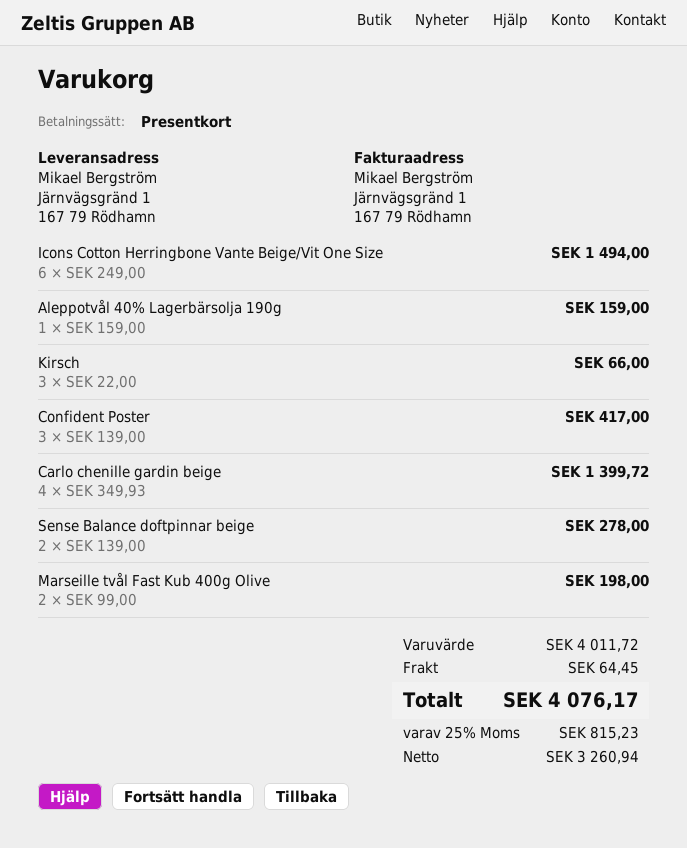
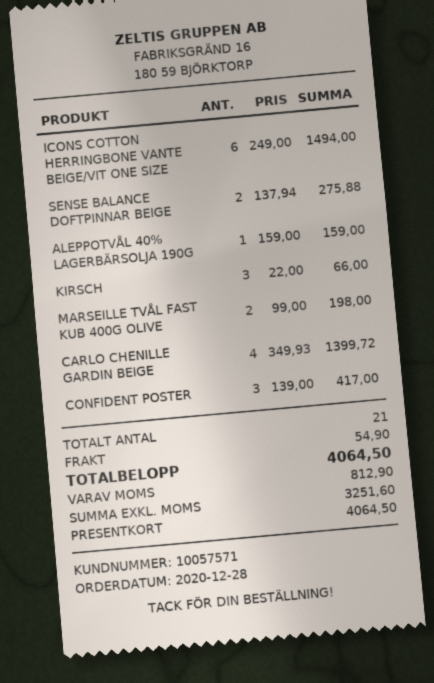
Sense Balance doftpinnar beige: 2 x 139.00 = 278.00 -> 2 x 137.94 = 275.88
shipping: 64.45 -> 54.90
net: 3260.94 -> 3251.60
tax: 815.23 -> 812.90
total: 4076.17 -> 4064.50

